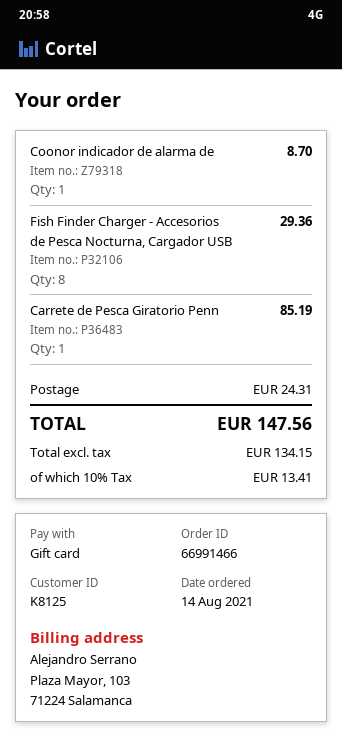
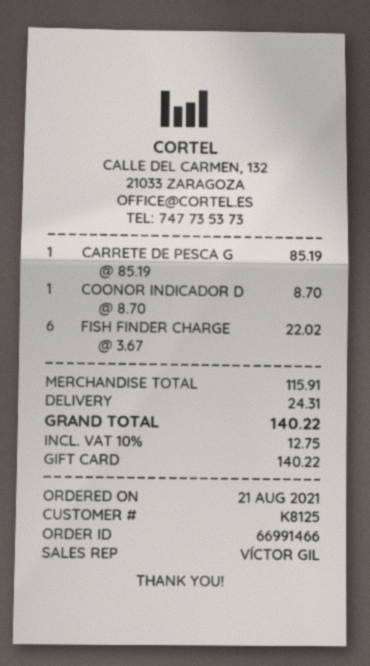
order date: 2021-08-14 -> 2021-08-21
Fish Finder Charger - Accesorios de Pesca Nocturna, Cargador USB: 8 for 29.36 -> 6 for 22.02
tax: 10% = 13.41 -> 10% = 12.75
total: 147.56 -> 140.22

